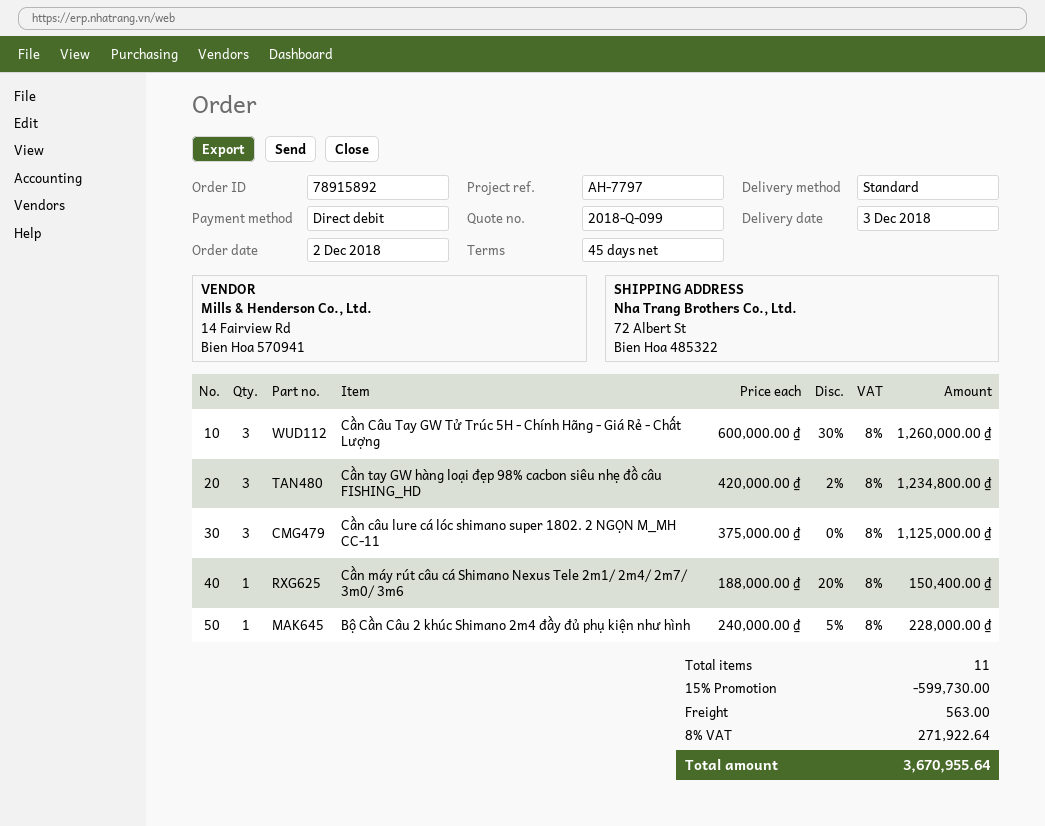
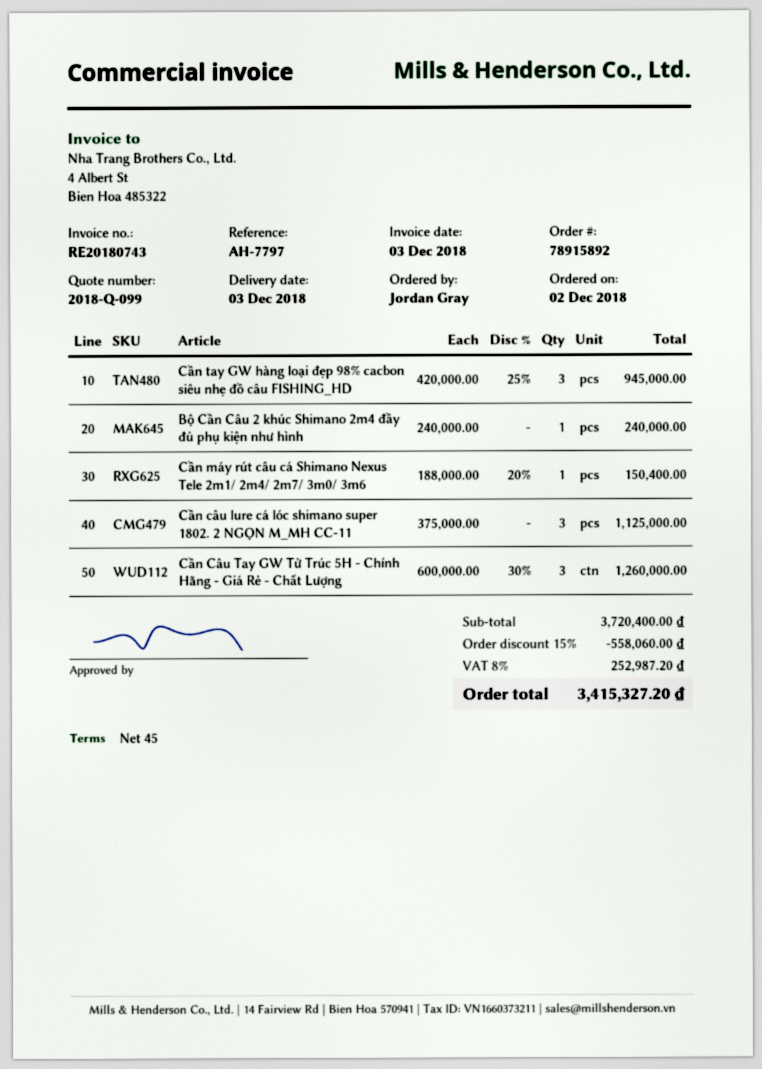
Cần tay GW hàng loại đẹp 98% cacbon siêu nhẹ đồ câu FISHING_HD: 3 x 420000.00 - 2% = 1234800.00 -> 3 x 420000.00 - 25% = 945000.00
Bộ Cần Câu 2 khúc Shimano 2m4 đầy đủ phụ kiện như hình: 1 x 240000.00 - 5% = 228000.00 -> 1 x 240000.00 = 240000.00
discount: 15% = 599730.00 -> 15% = 558060.00
shipping: 563.00 -> none
tax: 8% = 271922.64 -> 8% = 252987.20
total: 3670955.64 -> 3415327.20

